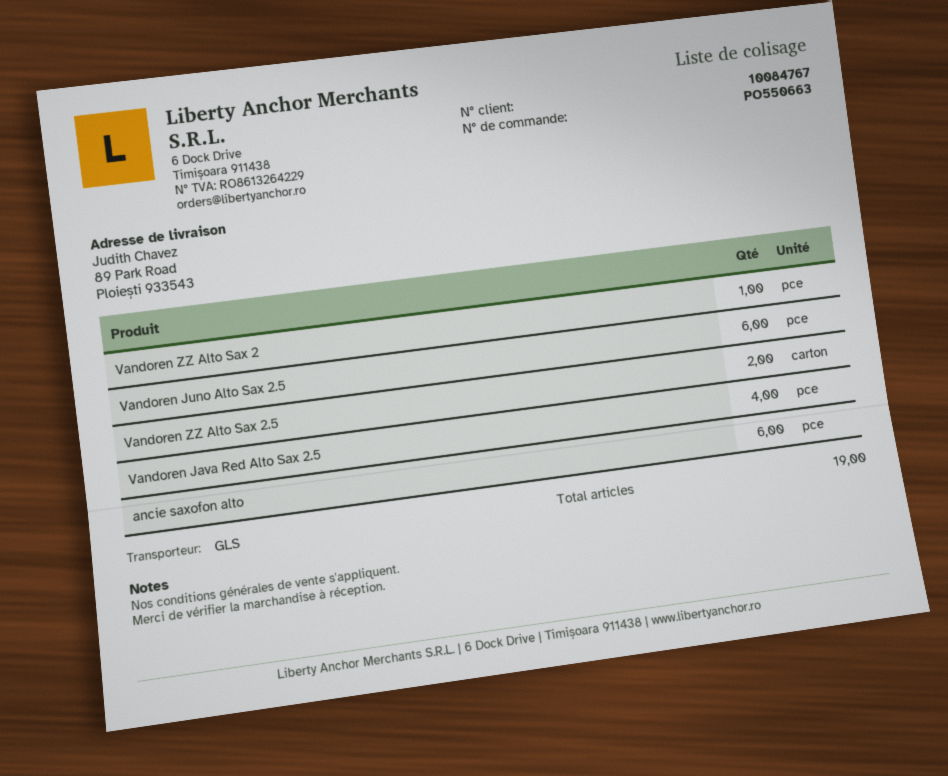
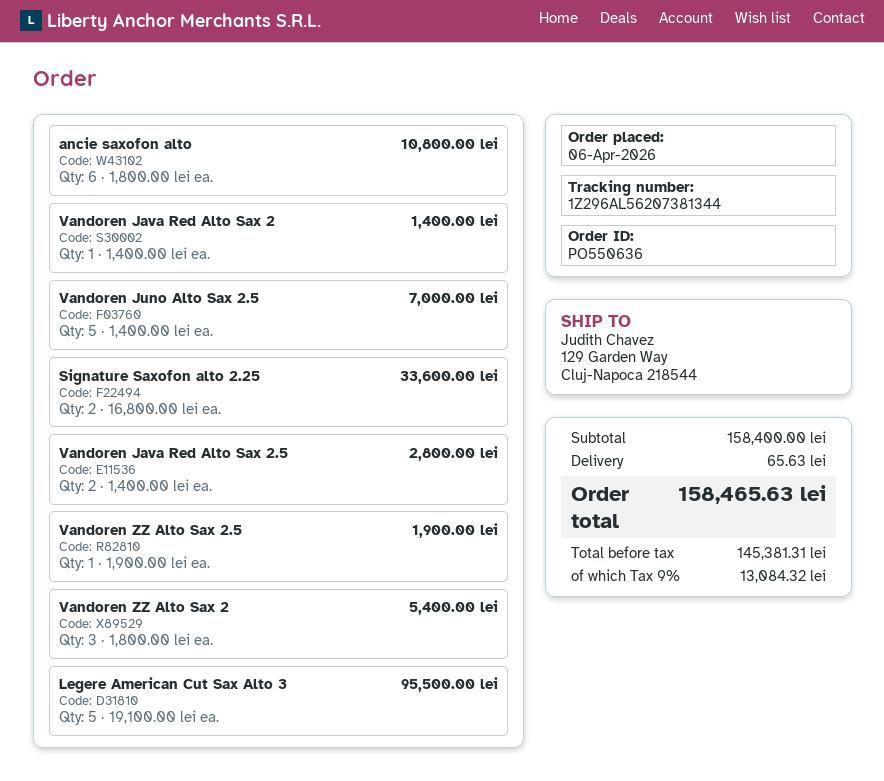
order number: PO550663 -> PO550636
ship to: 89 Park Road, Ploiești 933543 -> 129 Garden Way, Cluj-Napoca 218544
Vandoren ZZ Alto Sax 2: 1 -> 3
Vandoren Juno Alto Sax 2.5: 6 -> 5
Vandoren ZZ Alto Sax 2.5: 2 -> 1
Vandoren Java Red Alto Sax 2.5: 4 -> 2
Vandoren Java Red Alto Sax 2: none -> 1
Signature Saxofon alto 2.25: none -> 2
Legere American Cut Sax Alto 3: none -> 5

